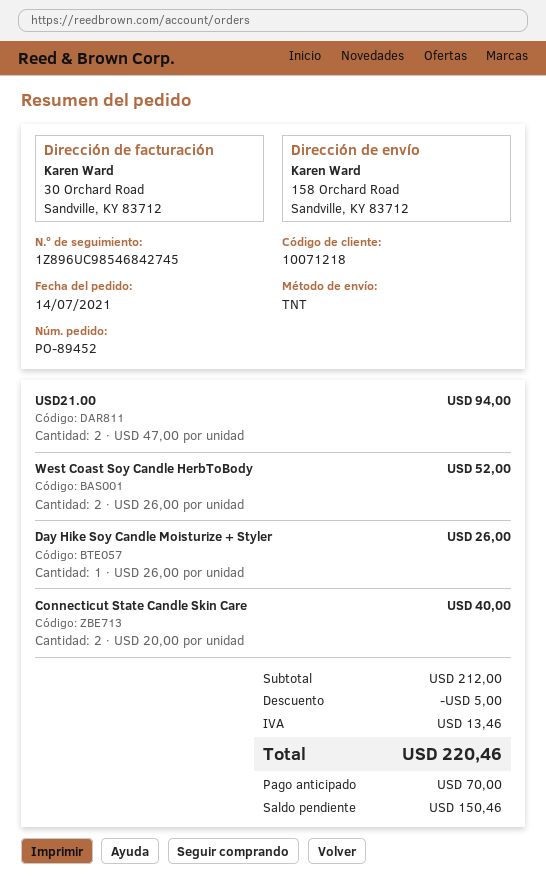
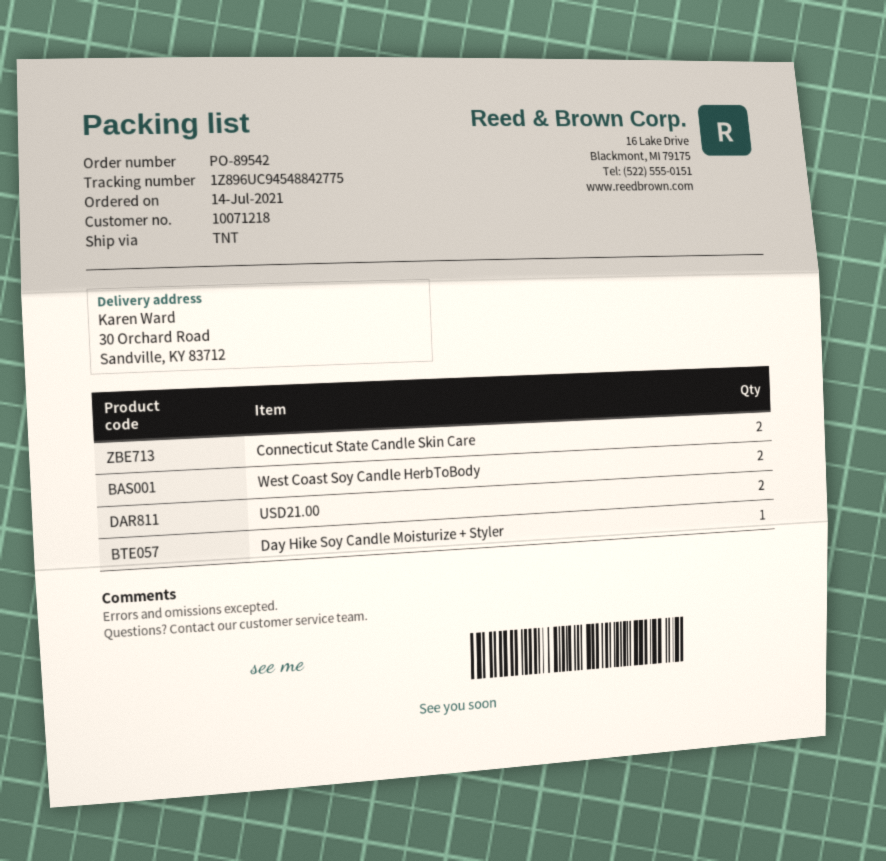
order number: PO-89452 -> PO-89542
tracking number: 1Z896UC98546842745 -> 1Z896UC94548842775
ship to: 158 Orchard Road, Sandville, KY 83712 -> 30 Orchard Road, Sandville, KY 83712

